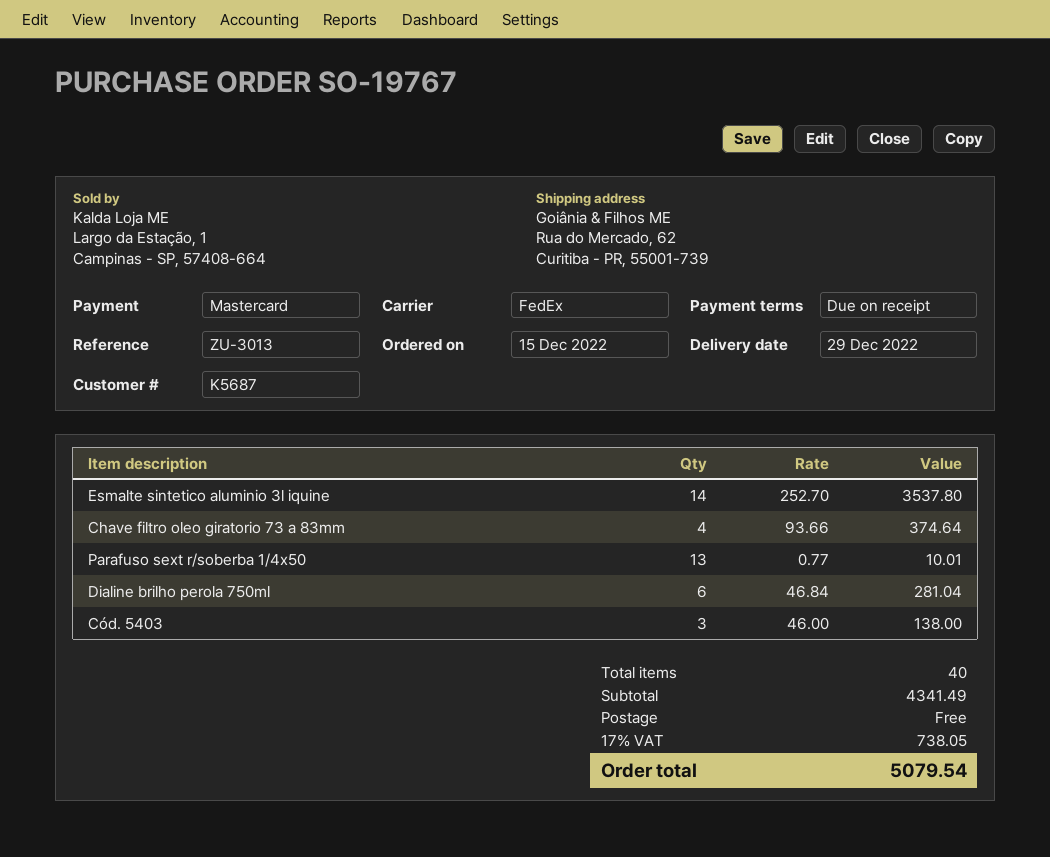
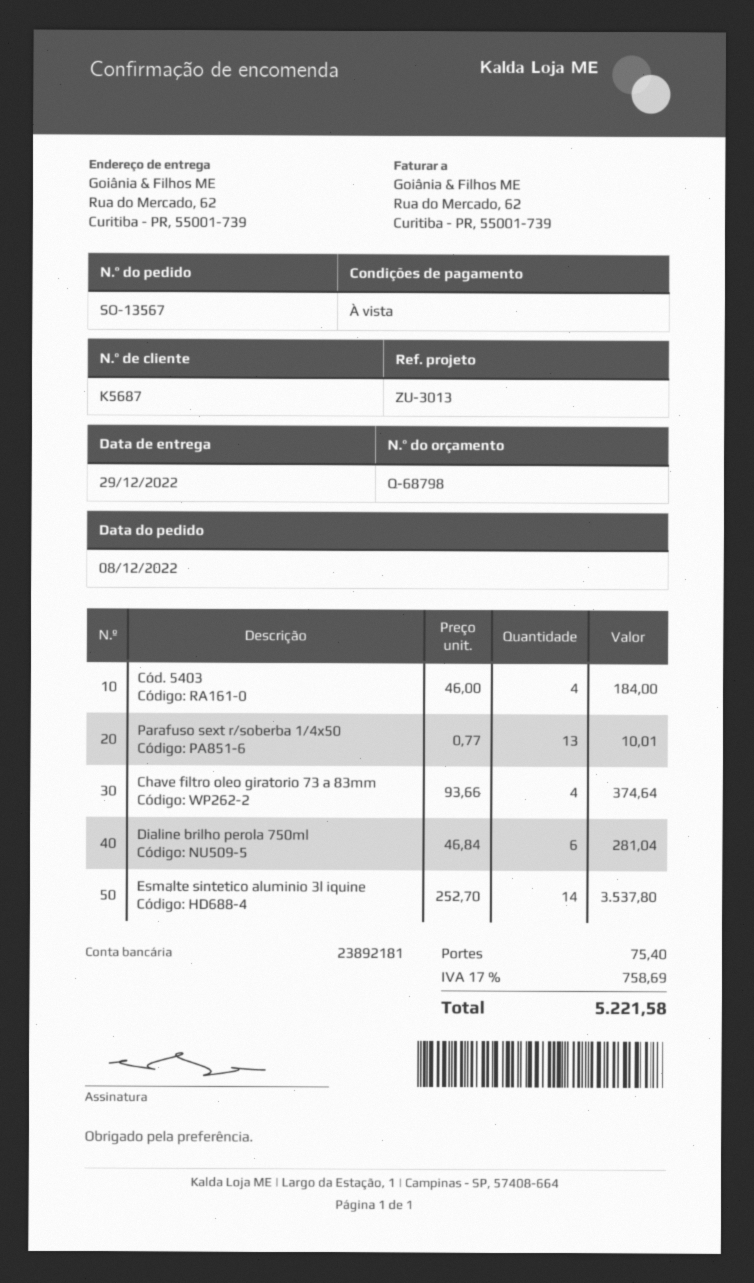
order number: SO-19767 -> SO-13567
order date: 2022-12-15 -> 2022-12-08
Cód. 5403: 3 x 46.00 = 138.00 -> 4 x 46.00 = 184.00
shipping: 0.00 -> 75.40
tax: 17% = 738.05 -> 17% = 758.69
total: 5079.54 -> 5221.58

